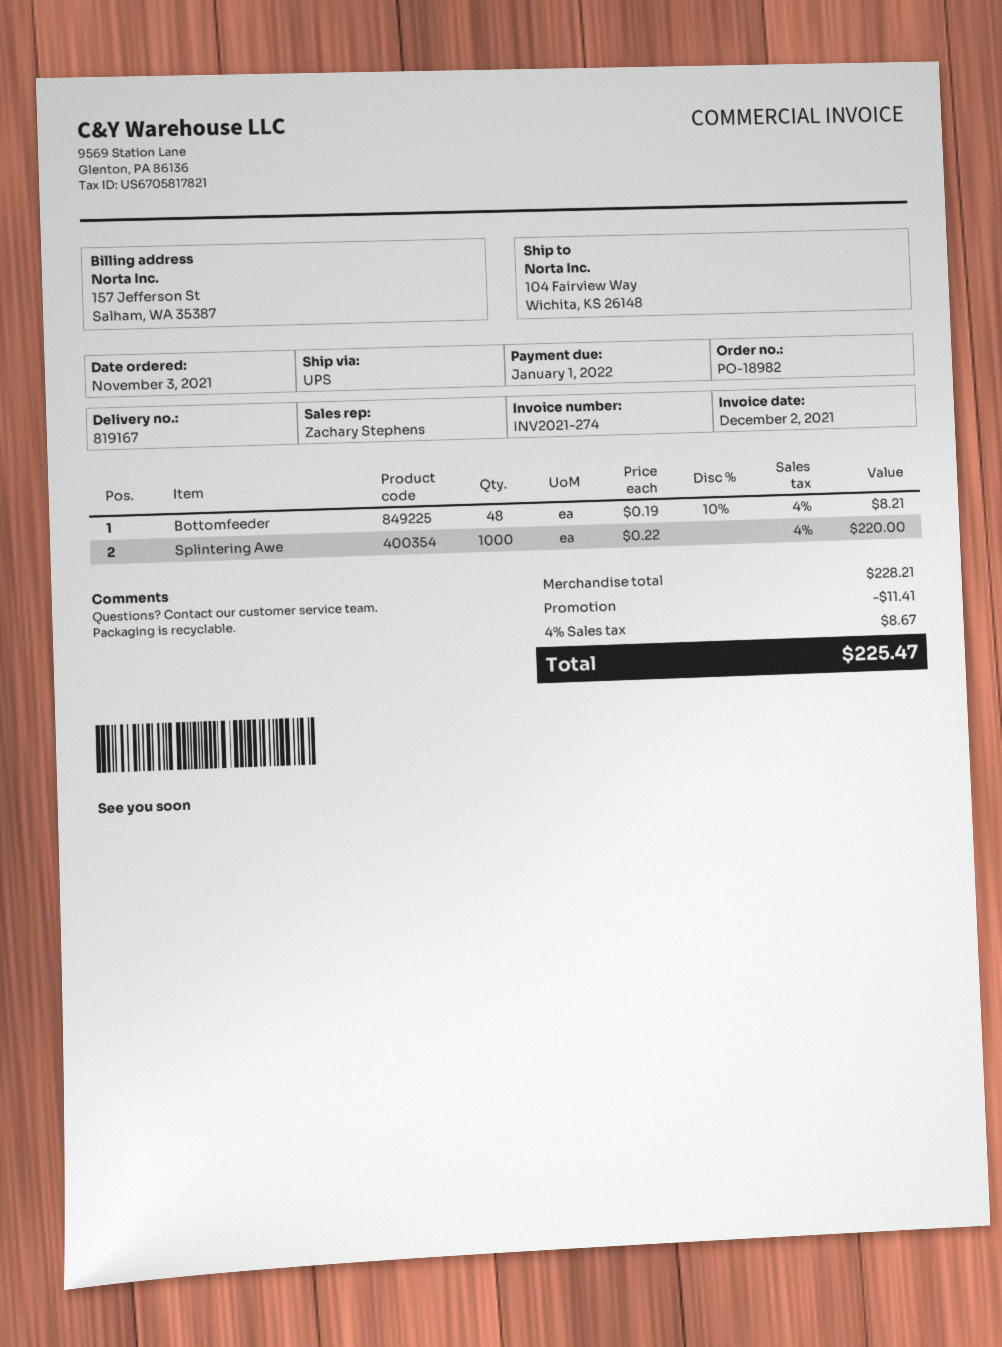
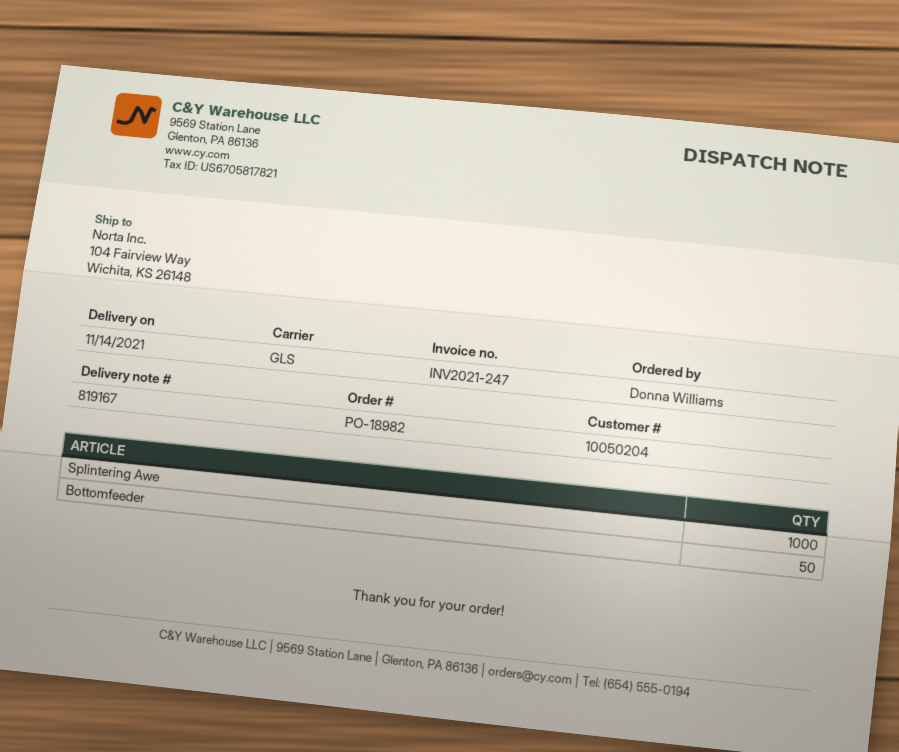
invoice number: INV2021-274 -> INV2021-247
shipping method: UPS -> GLS
Bottomfeeder: 48 -> 50

